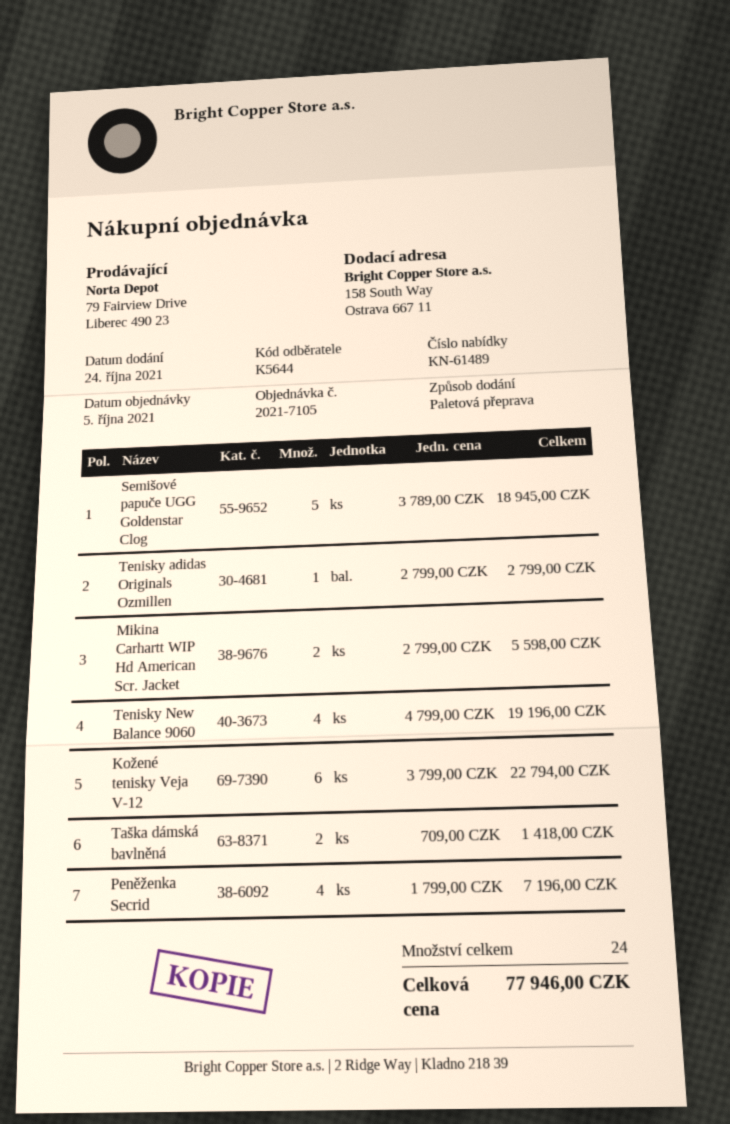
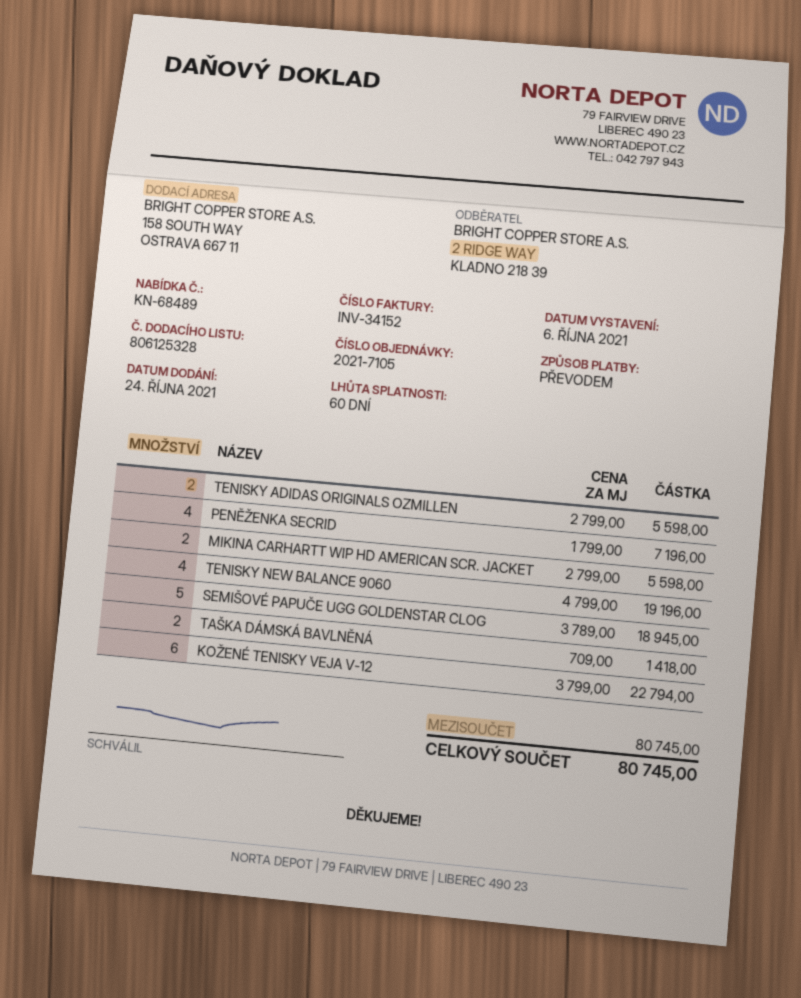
quote number: KN-61489 -> KN-68489
Tenisky adidas Originals Ozmillen: 1 x 2799.00 = 2799.00 -> 2 x 2799.00 = 5598.00
total: 77946.00 -> 80745.00

